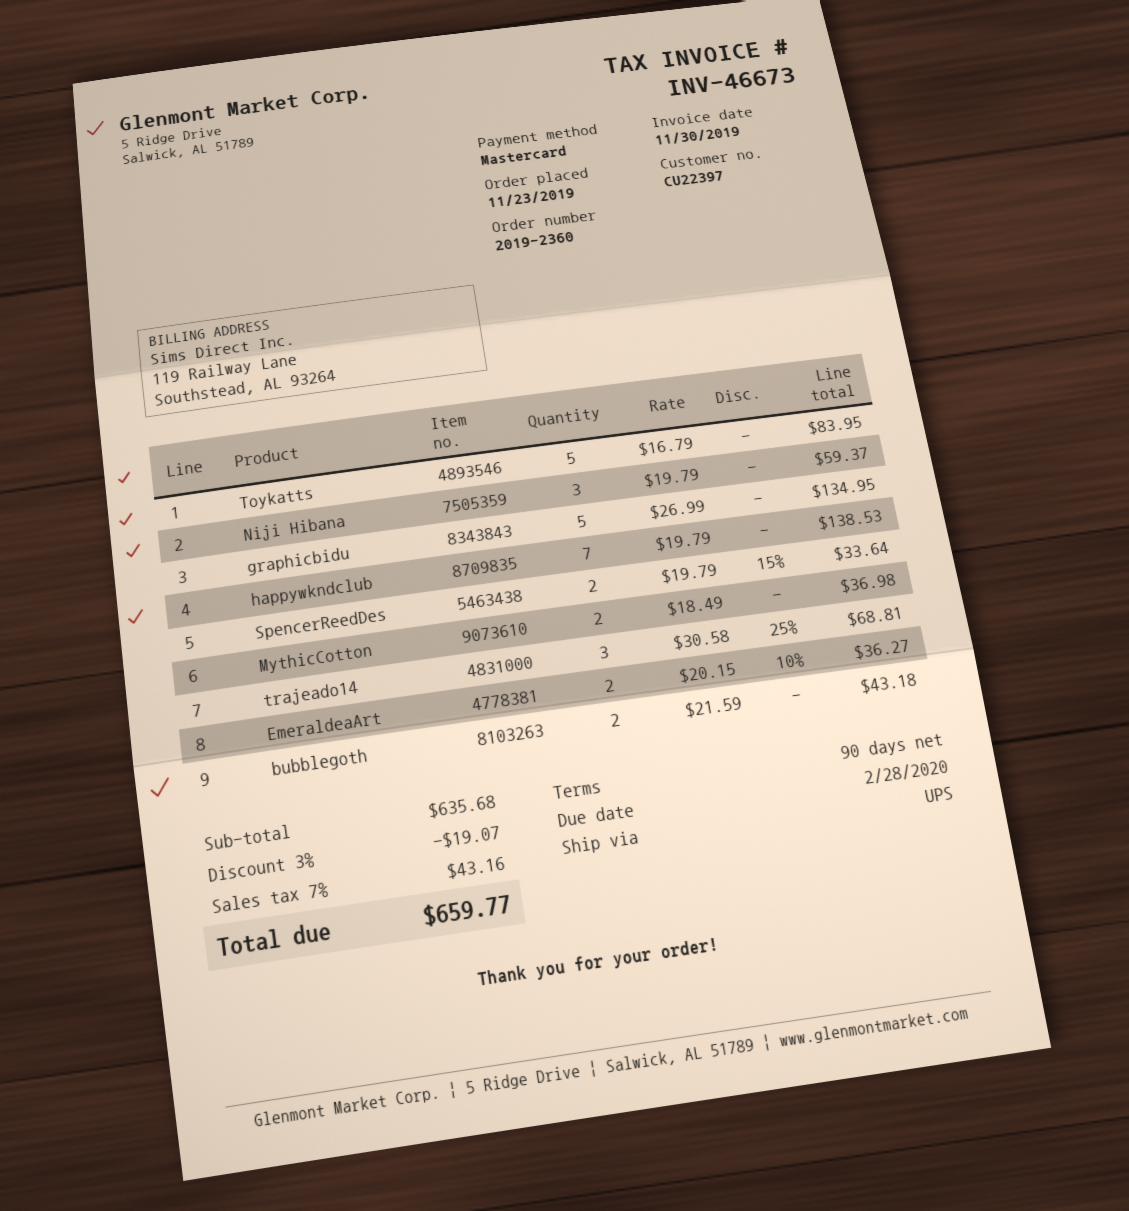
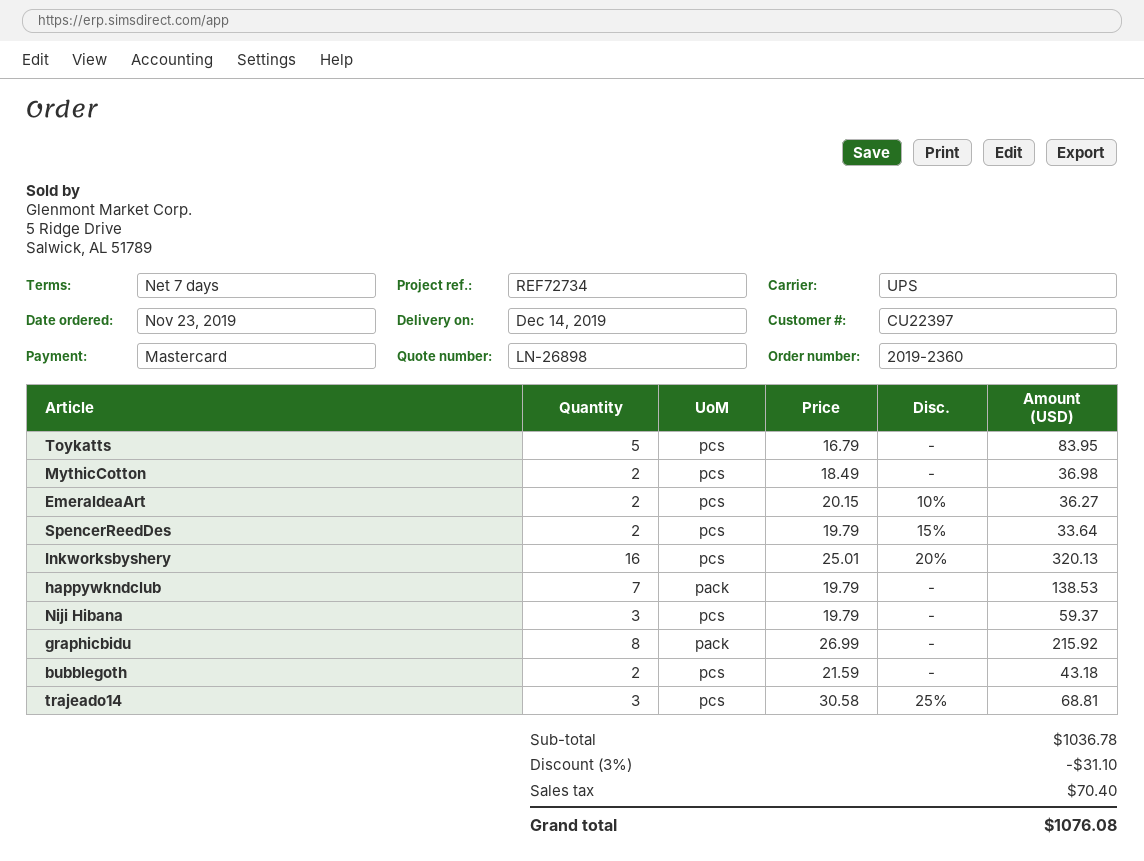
payment terms: 90 days -> 7 days
graphicbidu: 5 x 26.99 = 134.95 -> 8 x 26.99 = 215.92
Inkworksbyshery: none -> 16 x 25.01 - 20% = 320.13
subtotal: 635.68 -> 1036.78
discount: 3% = 19.07 -> 3% = 31.10
tax: 43.16 -> 70.40
total: 659.77 -> 1076.08

